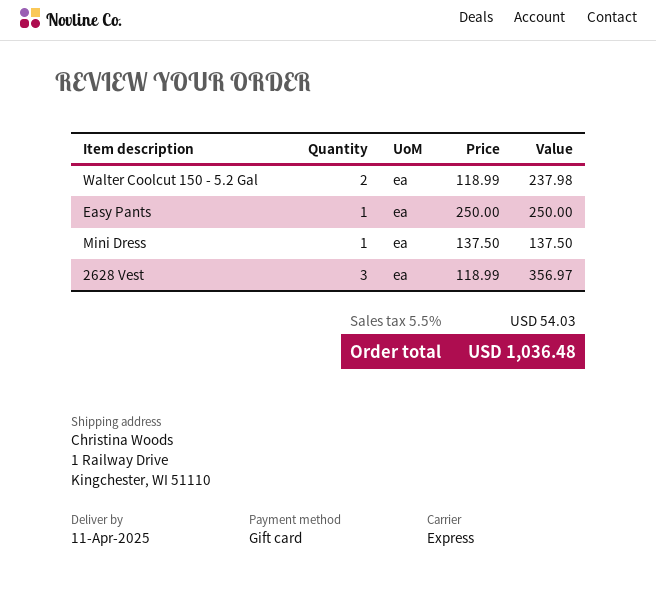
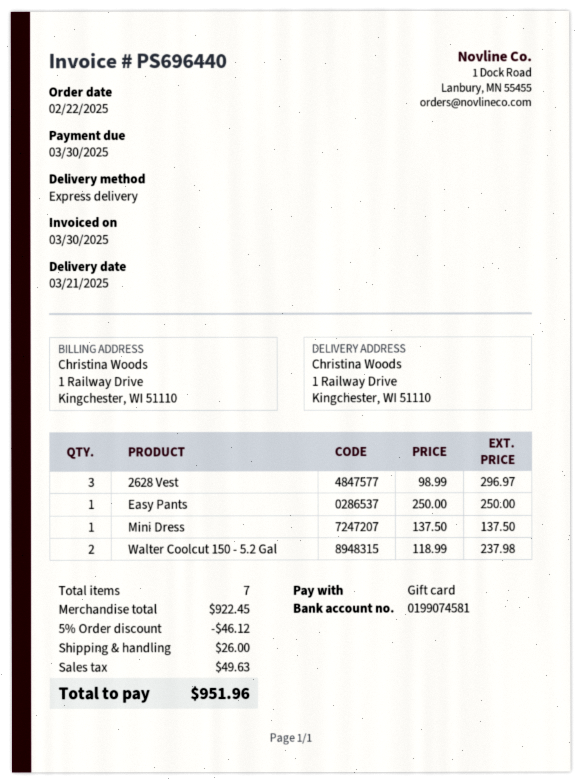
delivery date: 2025-04-11 -> 2025-03-21
2628 Vest: 3 x 118.99 = 356.97 -> 3 x 98.99 = 296.97
discount: none -> 5% = 46.12
shipping: none -> 26.00
tax: 54.03 -> 49.63
total: 1036.48 -> 951.96

